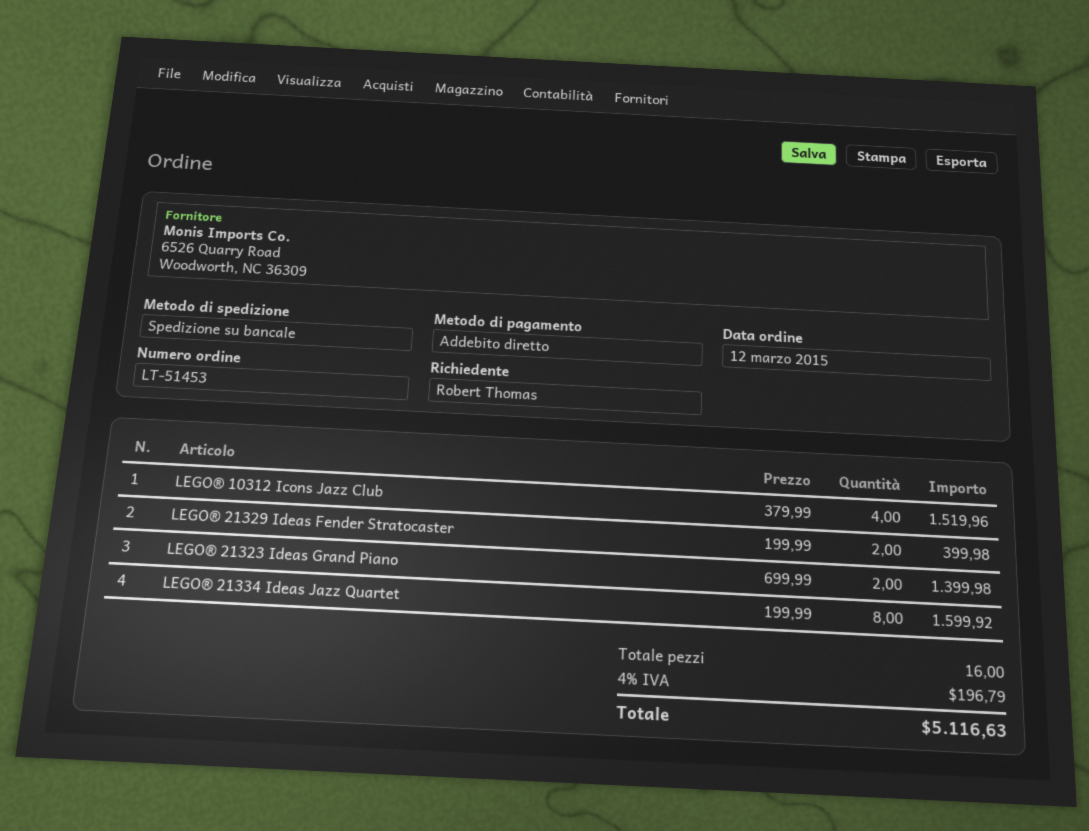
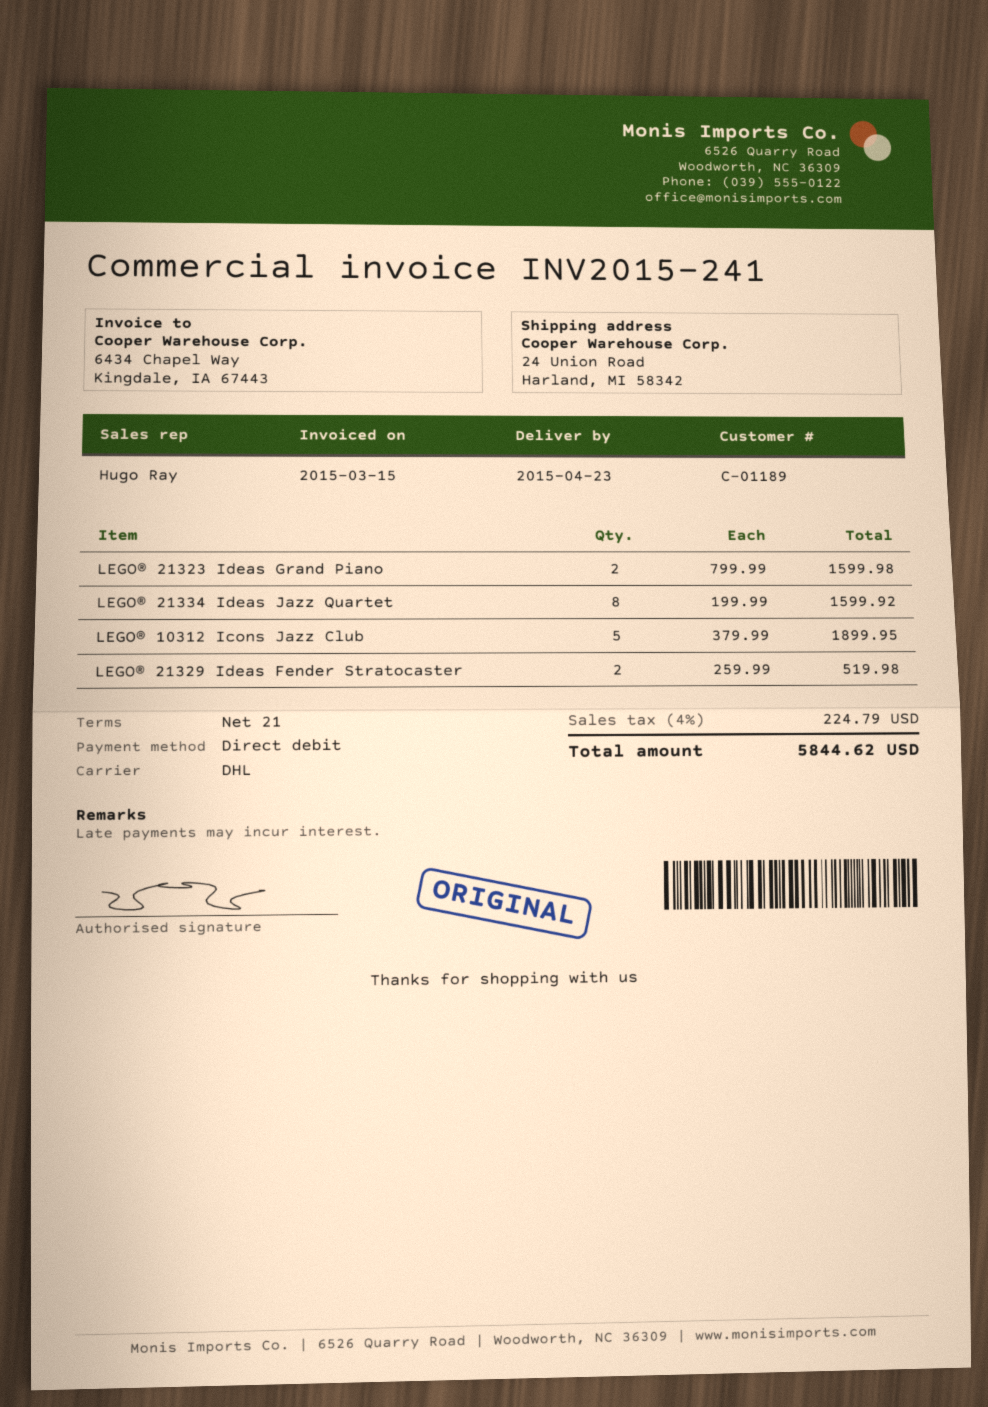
shipping method: pallet freight -> DHL
LEGO® 10312 Icons Jazz Club: 4 x 379.99 = 1519.96 -> 5 x 379.99 = 1899.95
LEGO® 21329 Ideas Fender Stratocaster: 2 x 199.99 = 399.98 -> 2 x 259.99 = 519.98
LEGO® 21323 Ideas Grand Piano: 2 x 699.99 = 1399.98 -> 2 x 799.99 = 1599.98
tax: 4% = 196.79 -> 4% = 224.79
total: 5116.63 -> 5844.62

